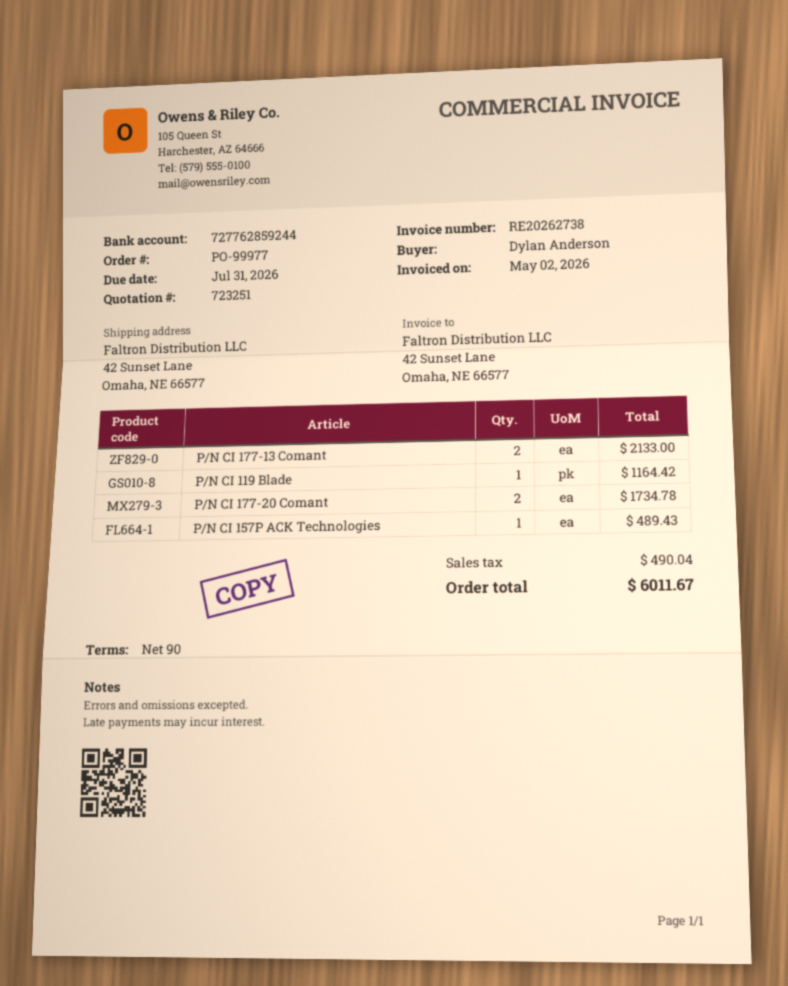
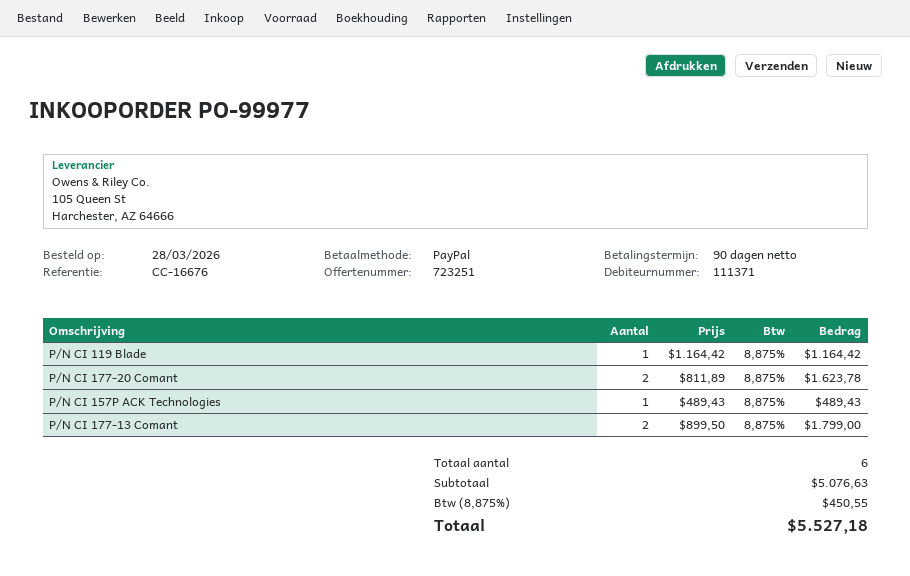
P/N CI 177-13 Comant: 2 for 2133.00 -> 2 for 1799.00
P/N CI 177-20 Comant: 2 for 1734.78 -> 2 for 1623.78
tax: 490.04 -> 450.55
total: 6011.67 -> 5527.18

